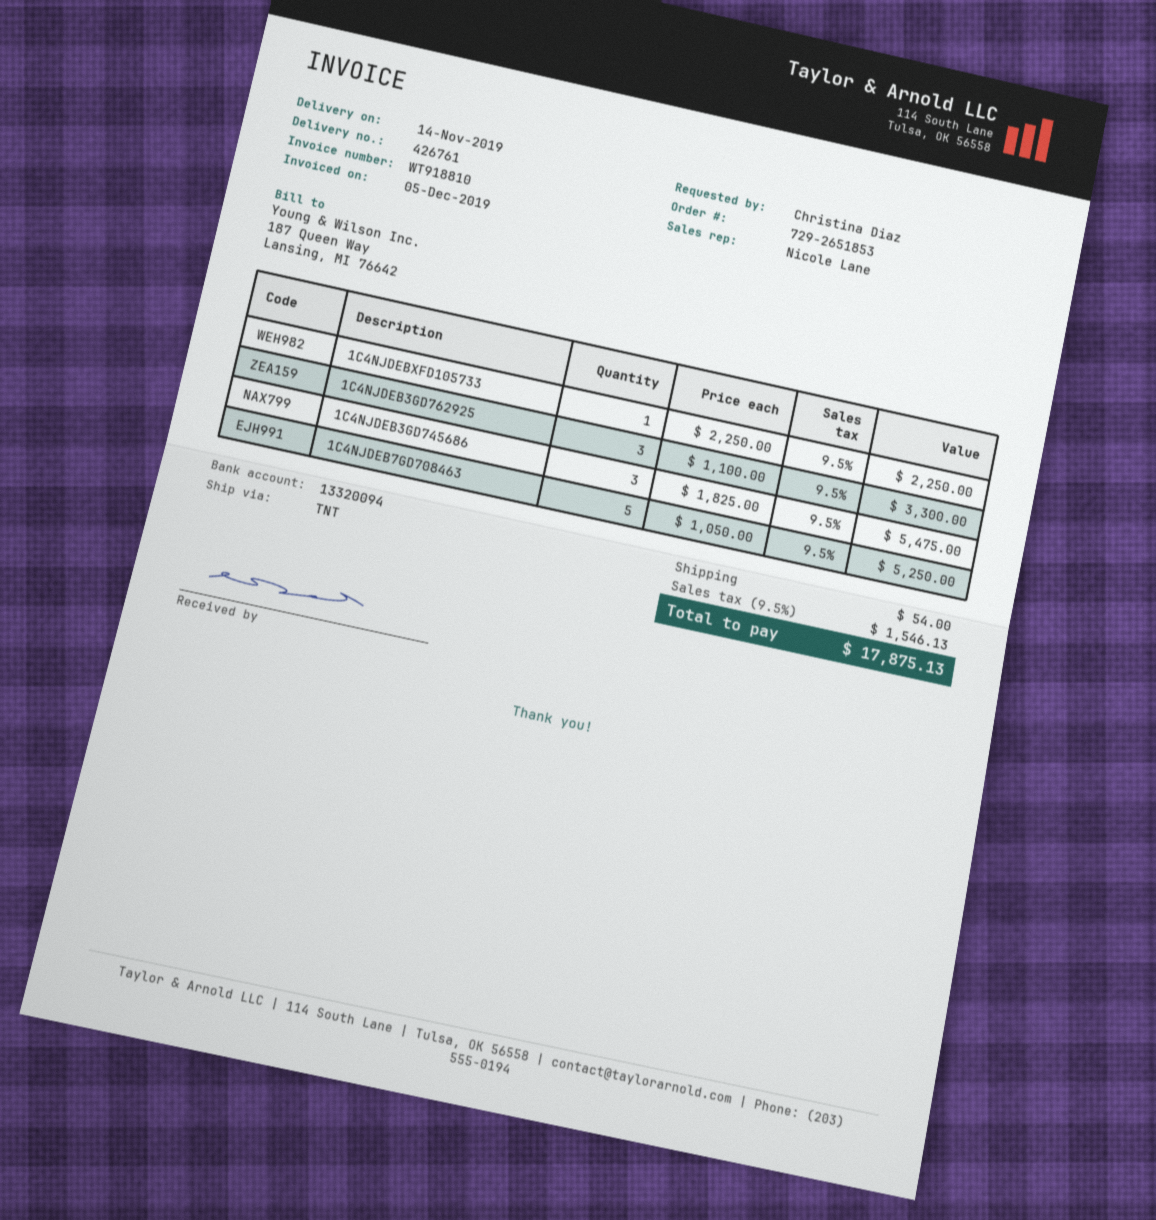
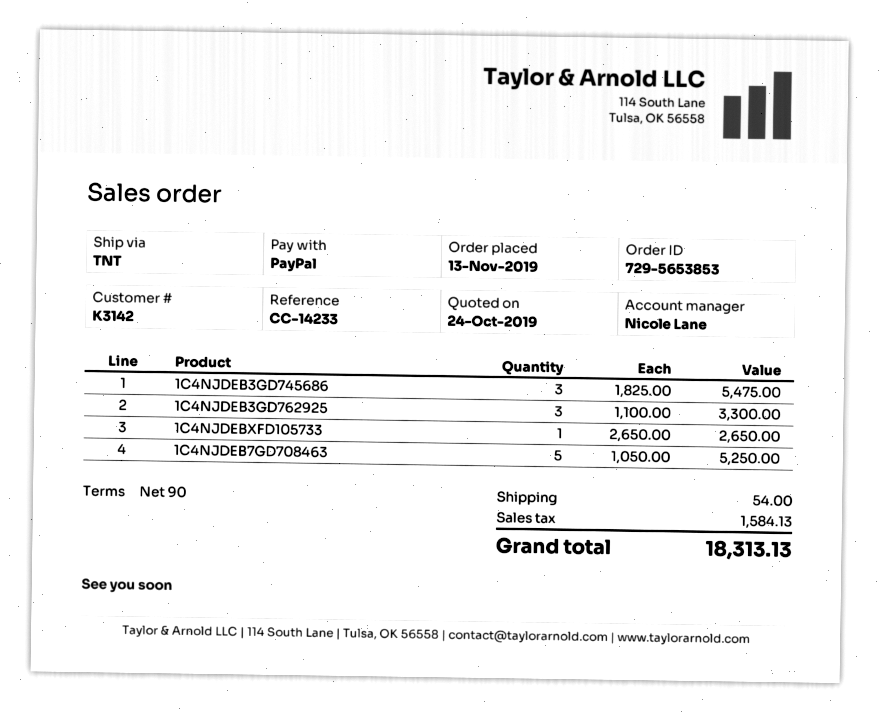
order number: 729-2651853 -> 729-5653853
1C4NJDEBXFD105733: 1 x 2250.00 = 2250.00 -> 1 x 2650.00 = 2650.00
tax: 1546.13 -> 1584.13
total: 17875.13 -> 18313.13

